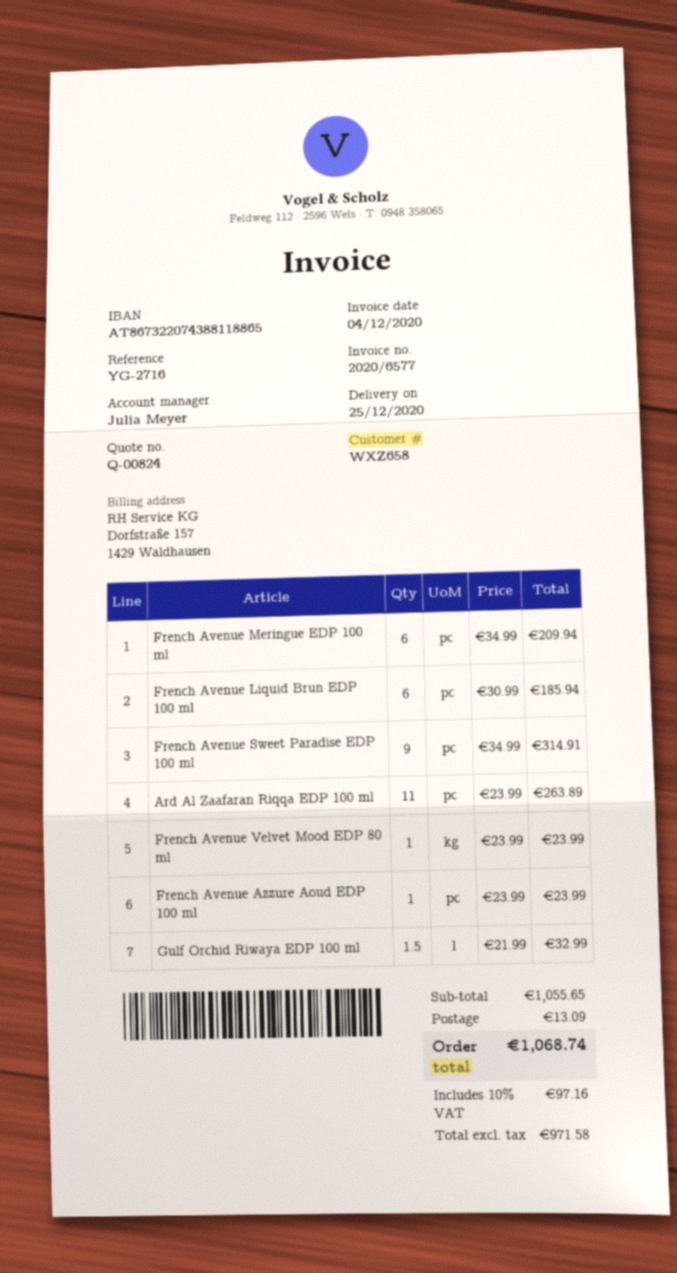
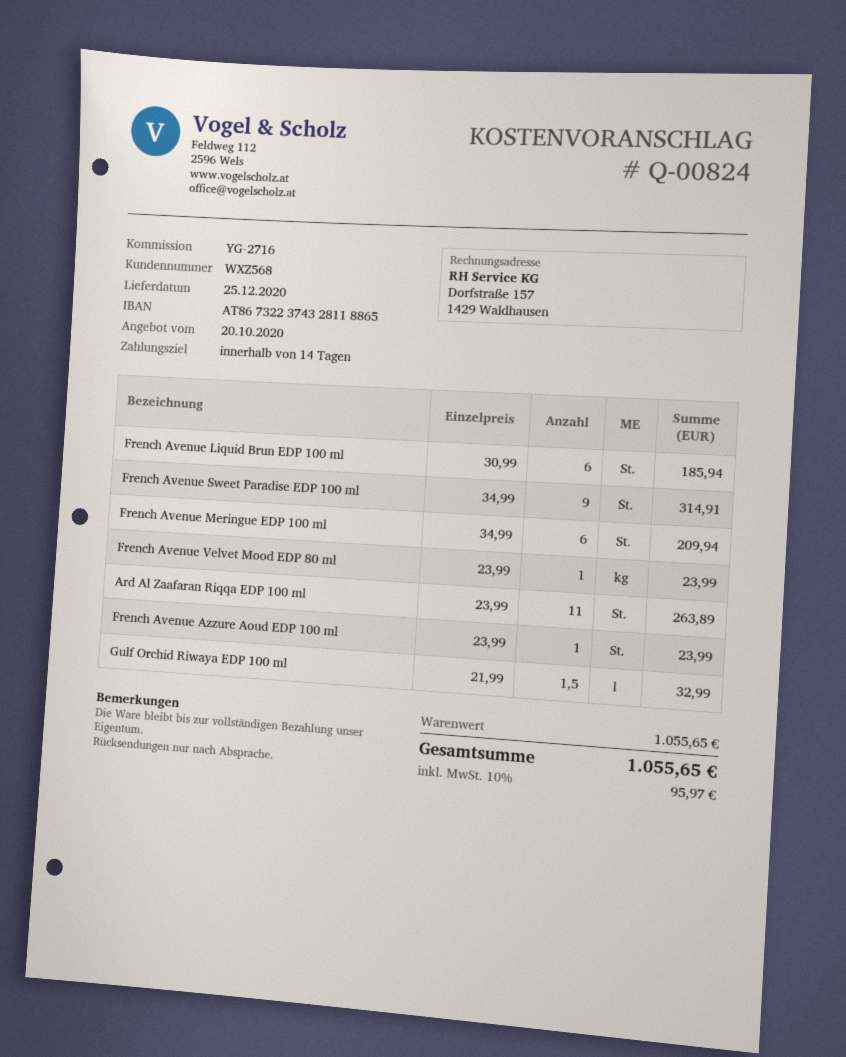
customer number: WXZ658 -> WXZ568
bank account: AT867322074388118865 -> AT867322374328118865
shipping: 13.09 -> none
tax: 10% = 97.16 -> 10% = 95.97
total: 1068.74 -> 1055.65

